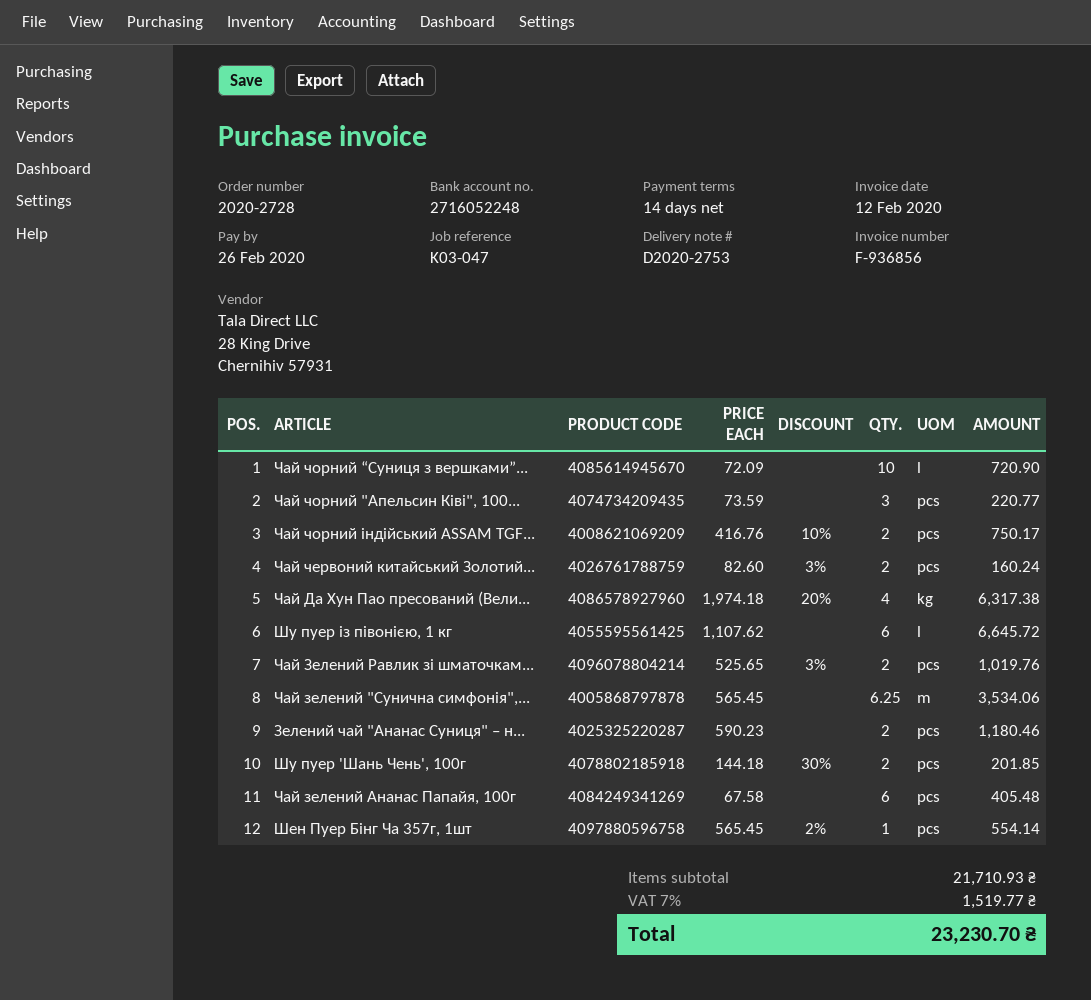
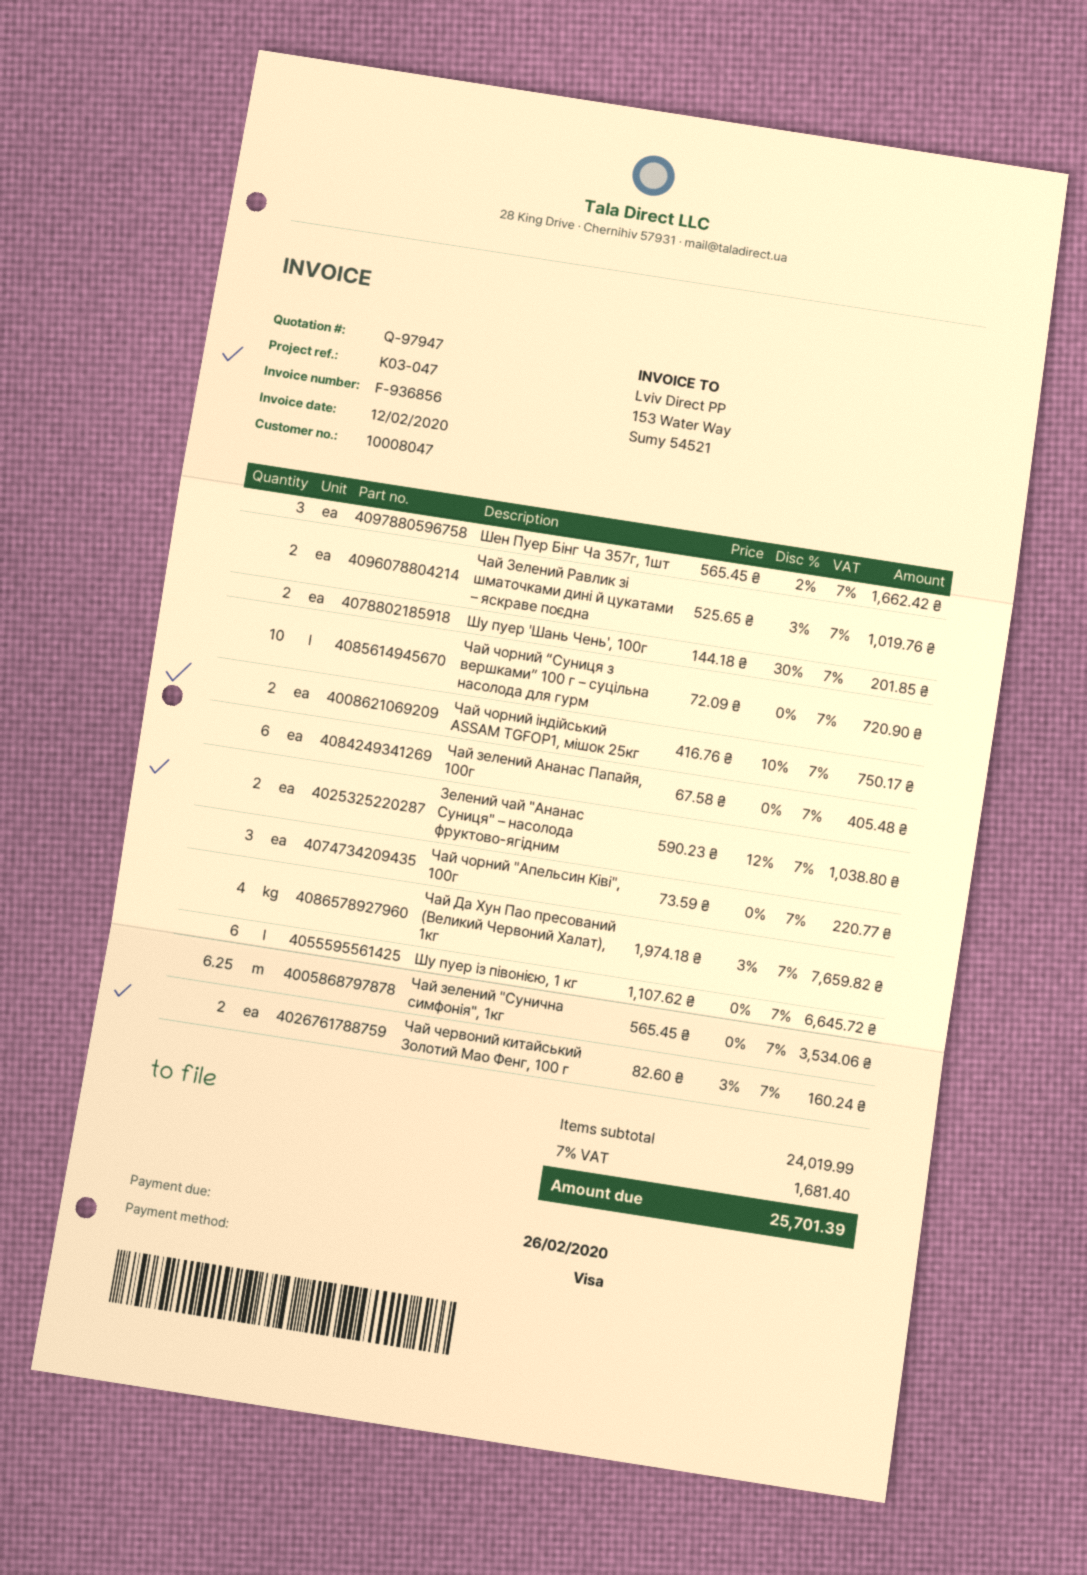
Чай Да Хун Пао пресований (Вели...: 4 x 1974.18 - 20% = 6317.38 -> 4 x 1974.18 - 3% = 7659.82
Зелений чай "Ананас Суниця" – н...: 2 x 590.23 = 1180.46 -> 2 x 590.23 - 12% = 1038.80
Шен Пуер Бінг Ча 357г, 1шт: 1 x 565.45 - 2% = 554.14 -> 3 x 565.45 - 2% = 1662.42
subtotal: 21710.93 -> 24019.99
tax: 7% = 1519.77 -> 7% = 1681.40
total: 23230.70 -> 25701.39

